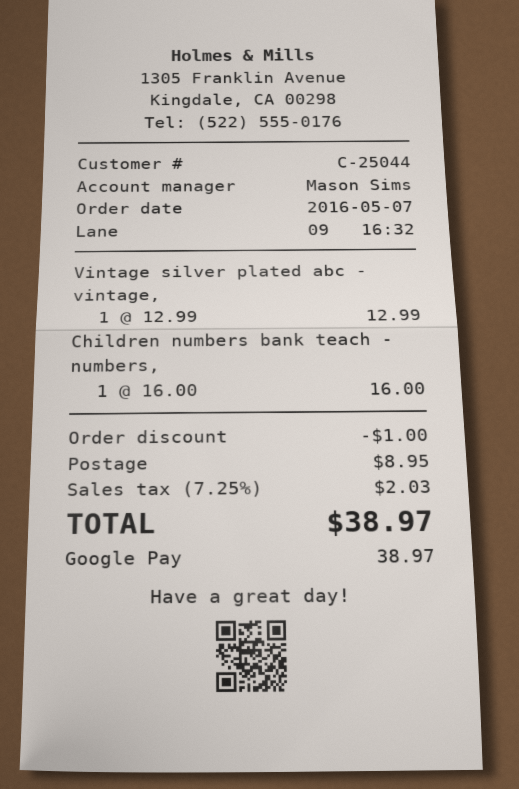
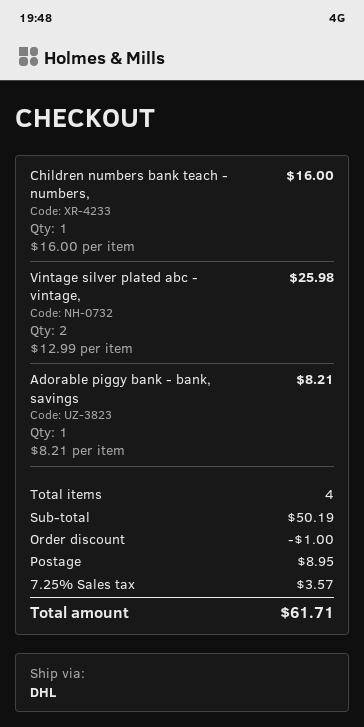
Vintage silver plated abc - vintage,: 1 x 12.99 = 12.99 -> 2 x 12.99 = 25.98
Adorable piggy bank - bank, savings: none -> 1 x 8.21 = 8.21
tax: 7.25% = 2.03 -> 7.25% = 3.57
total: 38.97 -> 61.71

